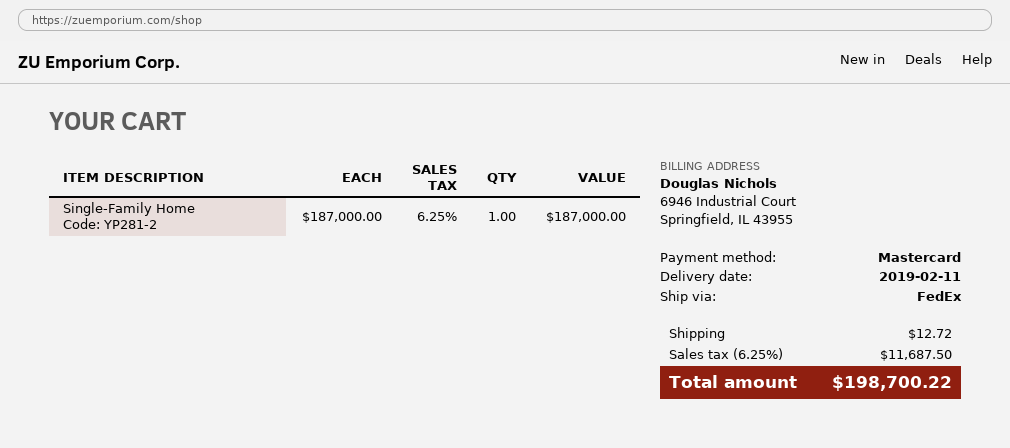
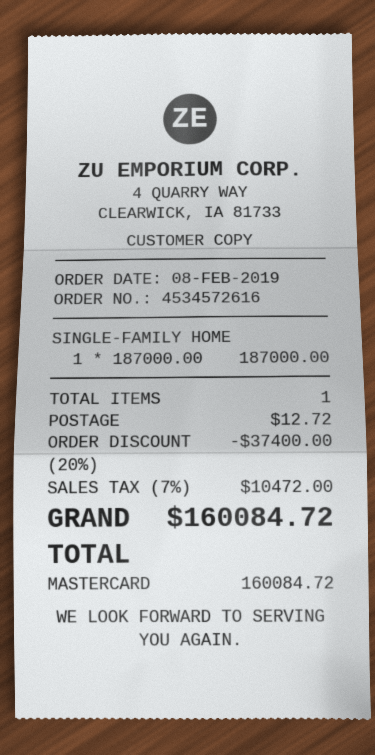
discount: none -> 20% = 37400.00
tax: 6.25% = 11687.50 -> 7% = 10472.00
total: 198700.22 -> 160084.72

